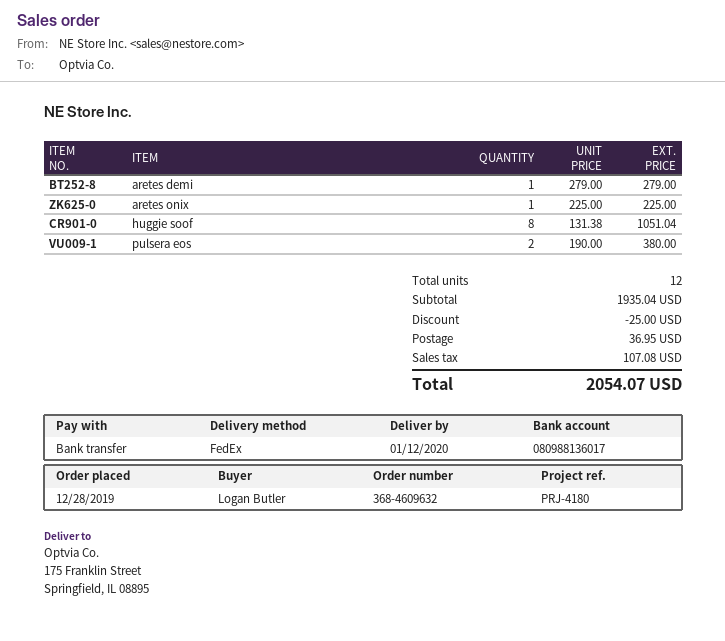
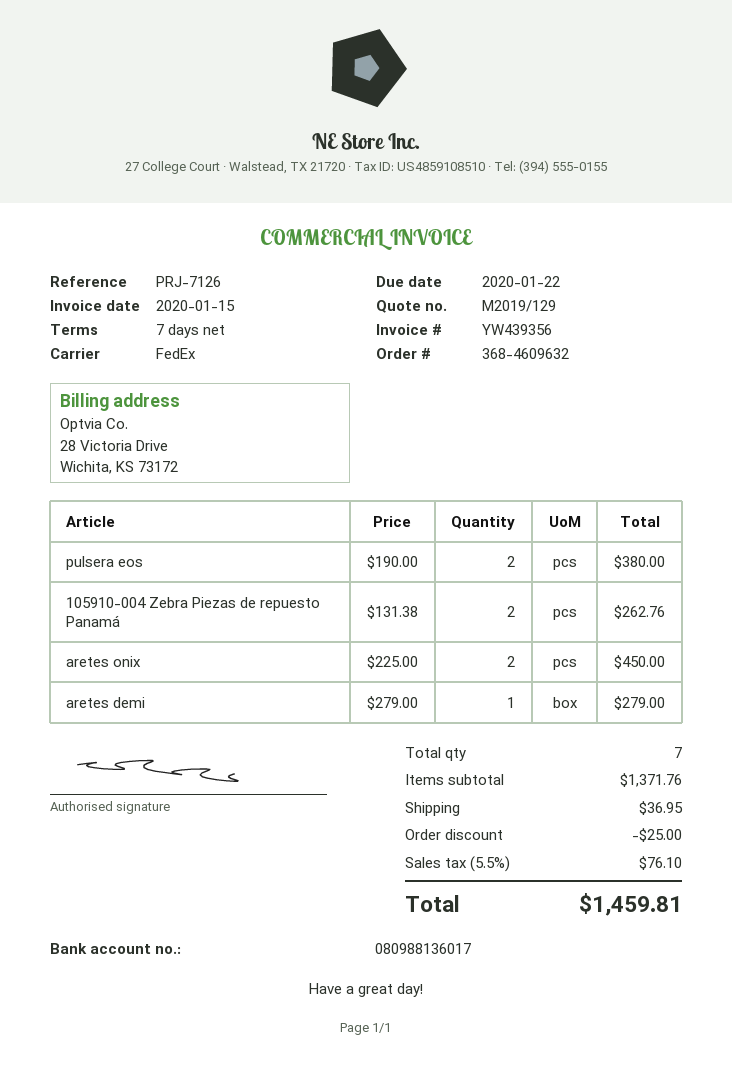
reference: PRJ-4180 -> PRJ-7126
aretes onix: 1 x 225.00 = 225.00 -> 2 x 225.00 = 450.00
huggie soof: 8 x 131.38 = 1051.04 -> none
105910-004 Zebra Piezas de repuesto Panamá: none -> 2 x 131.38 = 262.76
total quantity: 12 -> 7
subtotal: 1935.04 -> 1371.76
tax: 107.08 -> 76.10
total: 2054.07 -> 1459.81

